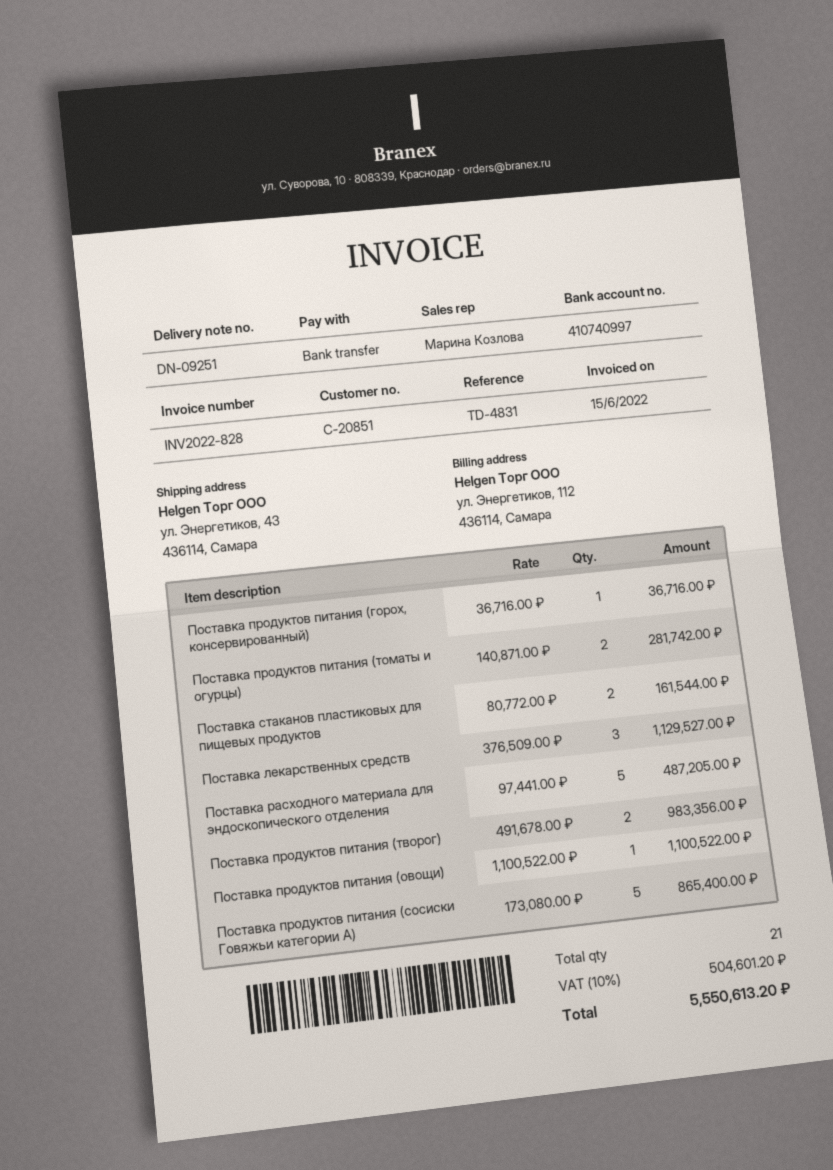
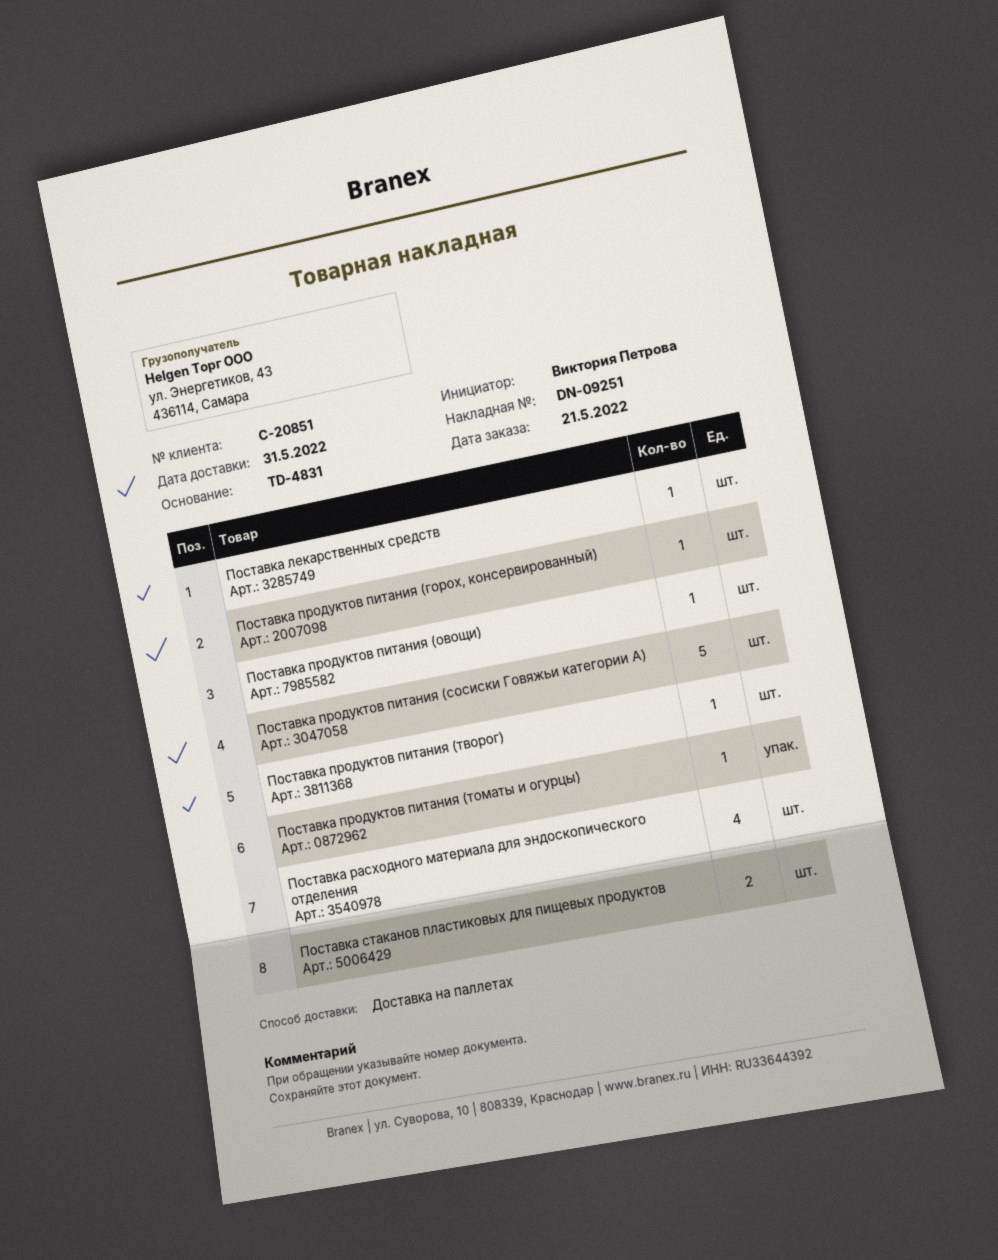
Поставка продуктов питания (томаты и огурцы): 2 -> 1
Поставка лекарственных средств: 3 -> 1
Поставка расходного материала для эндоскопического отделения: 5 -> 4
Поставка продуктов питания (творог): 2 -> 1

